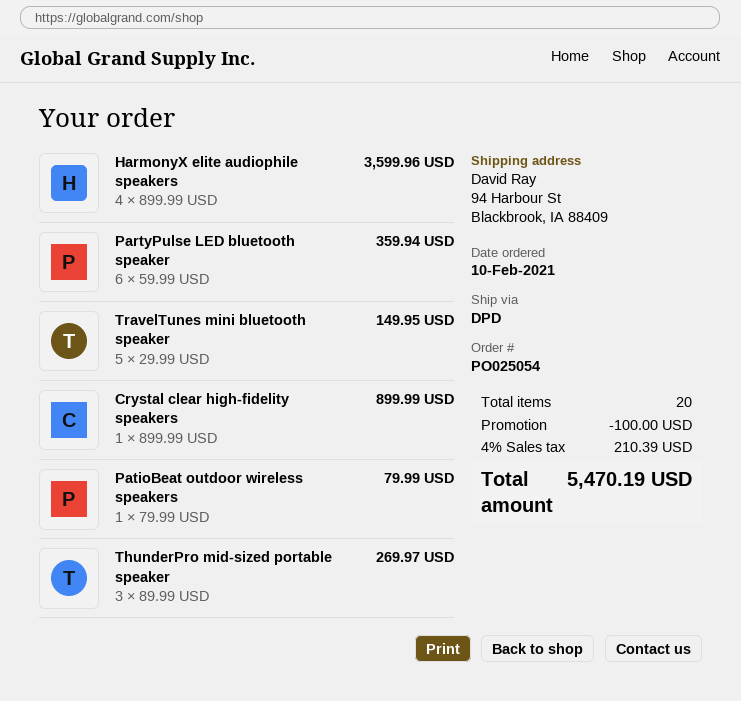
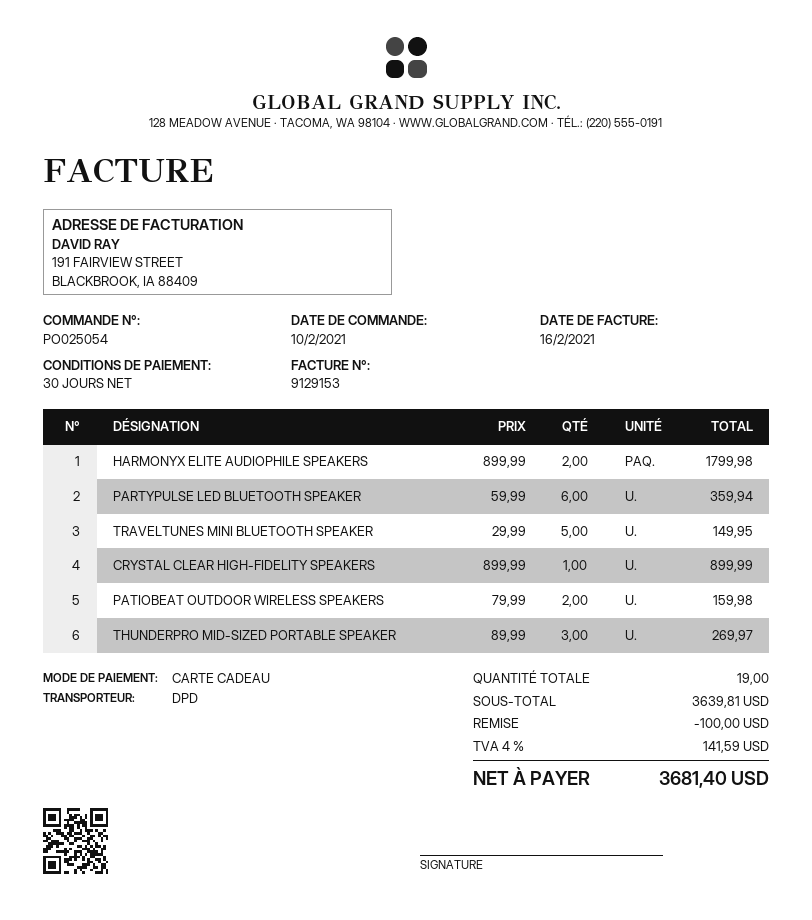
HarmonyX elite audiophile speakers: 4 x 899.99 = 3599.96 -> 2 x 899.99 = 1799.98
PatioBeat outdoor wireless speakers: 1 x 79.99 = 79.99 -> 2 x 79.99 = 159.98
total quantity: 20 -> 19
tax: 4% = 210.39 -> 4% = 141.59
total: 5470.19 -> 3681.40

